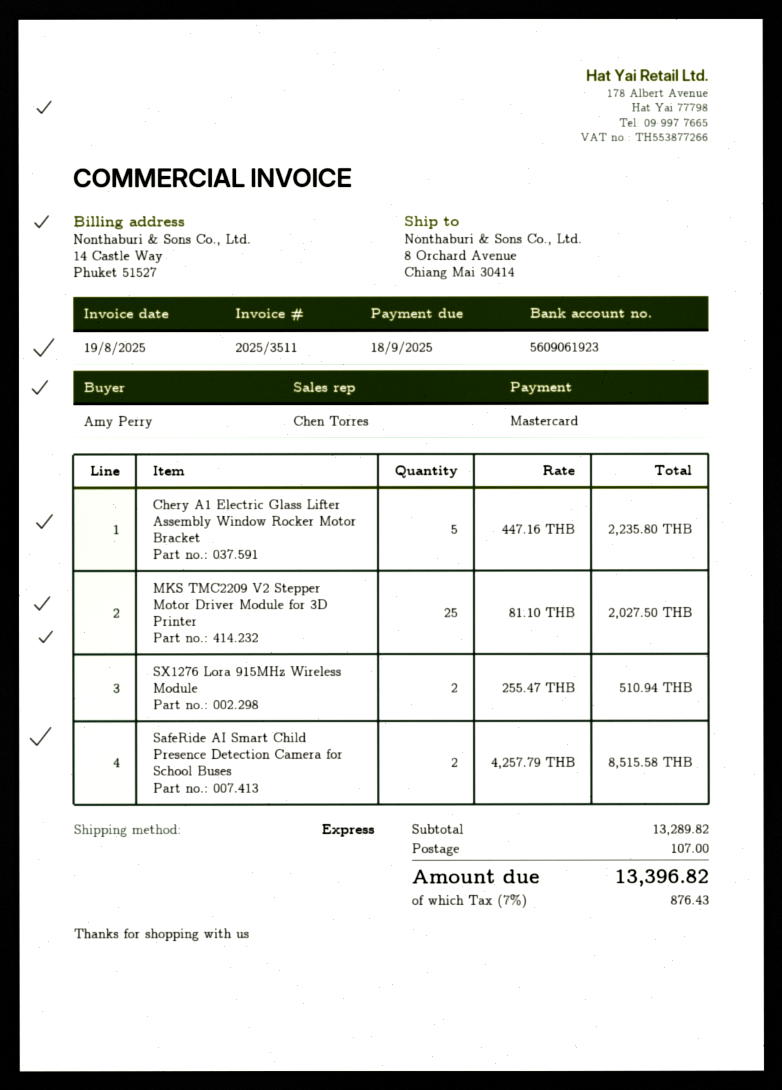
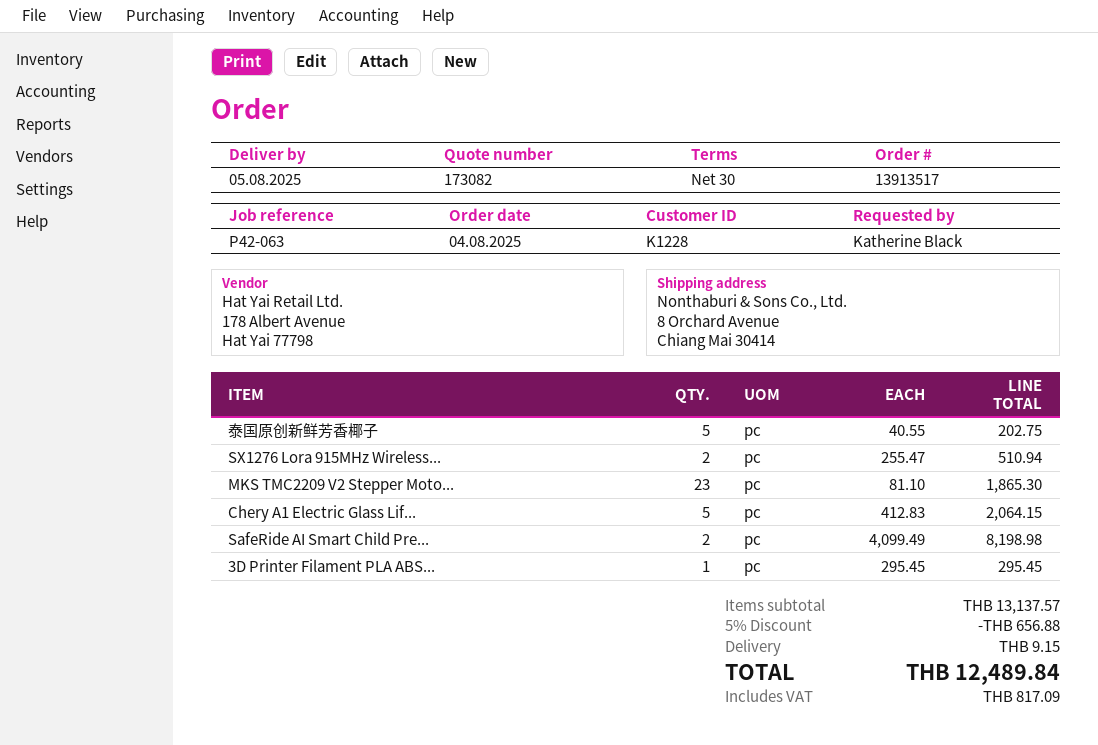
ordered by: Amy Perry -> Katherine Black
Chery A1 Electric Glass Lifter Assembly Window Rocker Motor Bracket: 5 x 447.16 = 2235.80 -> 5 x 412.83 = 2064.15
MKS TMC2209 V2 Stepper Motor Driver Module for 3D Printer: 25 x 81.10 = 2027.50 -> 23 x 81.10 = 1865.30
SafeRide AI Smart Child Presence Detection Camera for School Buses: 2 x 4257.79 = 8515.58 -> 2 x 4099.49 = 8198.98
泰国原创新鲜芳香椰子: none -> 5 x 40.55 = 202.75
3D Printer Filament PLA ABS...: none -> 1 x 295.45 = 295.45
subtotal: 13289.82 -> 13137.57
discount: none -> 5% = 656.88
shipping: 107.00 -> 9.15
tax: 876.43 -> 817.09
total: 13396.82 -> 12489.84

